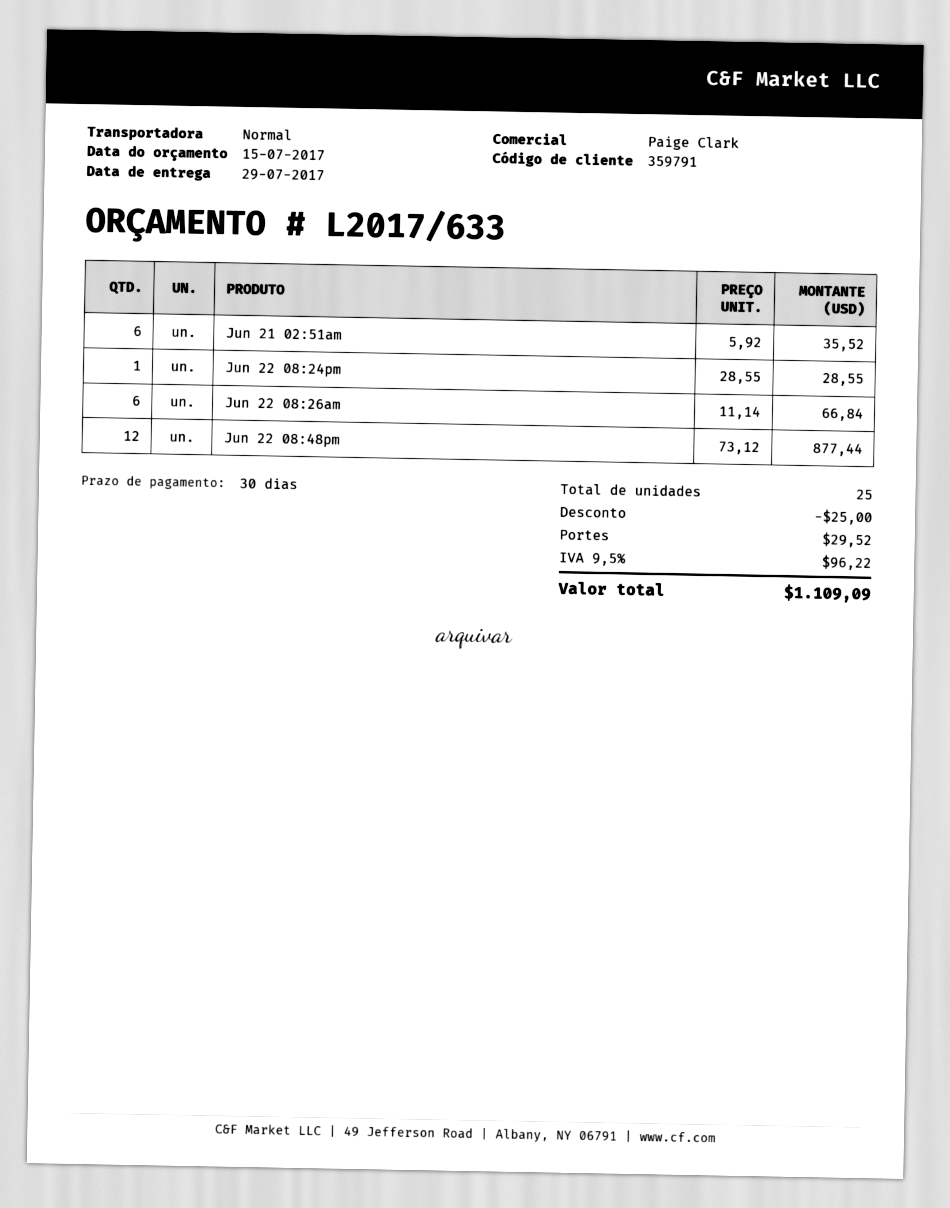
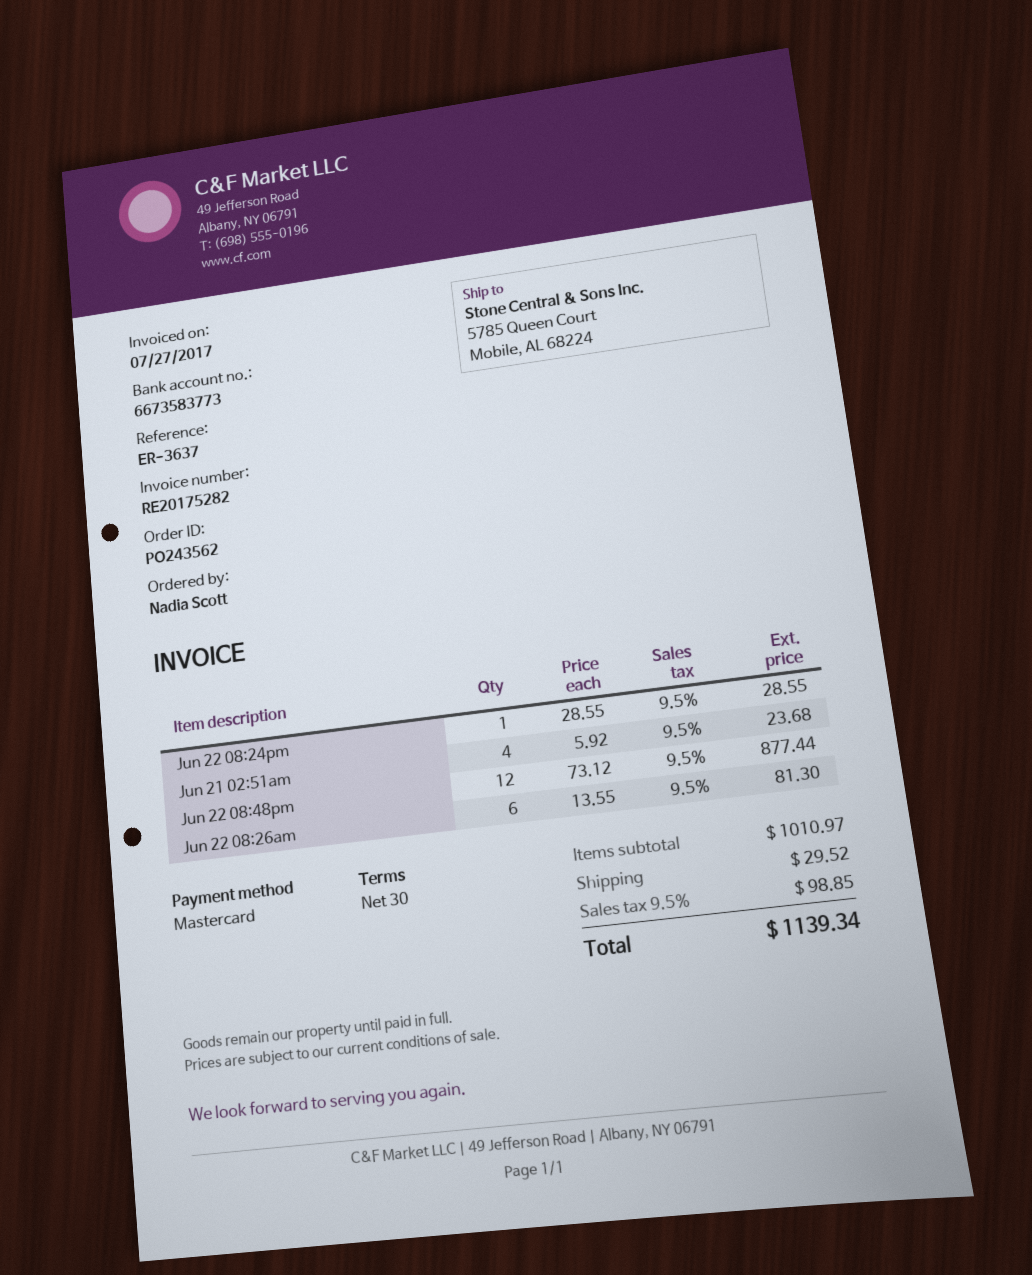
Jun 21 02:51am: 6 x 5.92 = 35.52 -> 4 x 5.92 = 23.68
Jun 22 08:26am: 6 x 11.14 = 66.84 -> 6 x 13.55 = 81.30
discount: 25.00 -> none
tax: 9.5% = 96.22 -> 9.5% = 98.85
total: 1109.09 -> 1139.34

